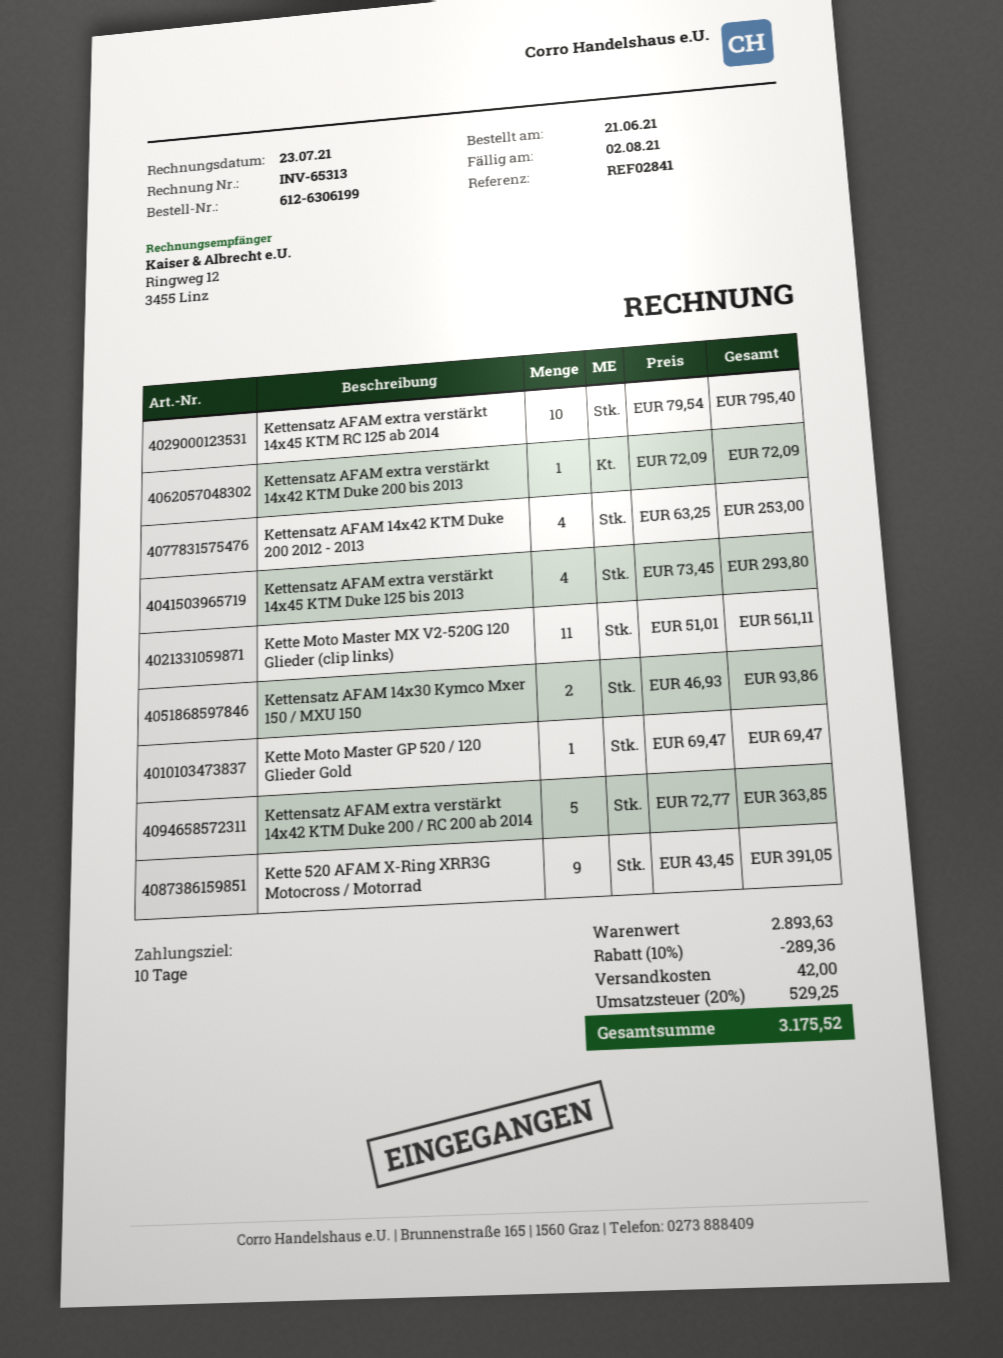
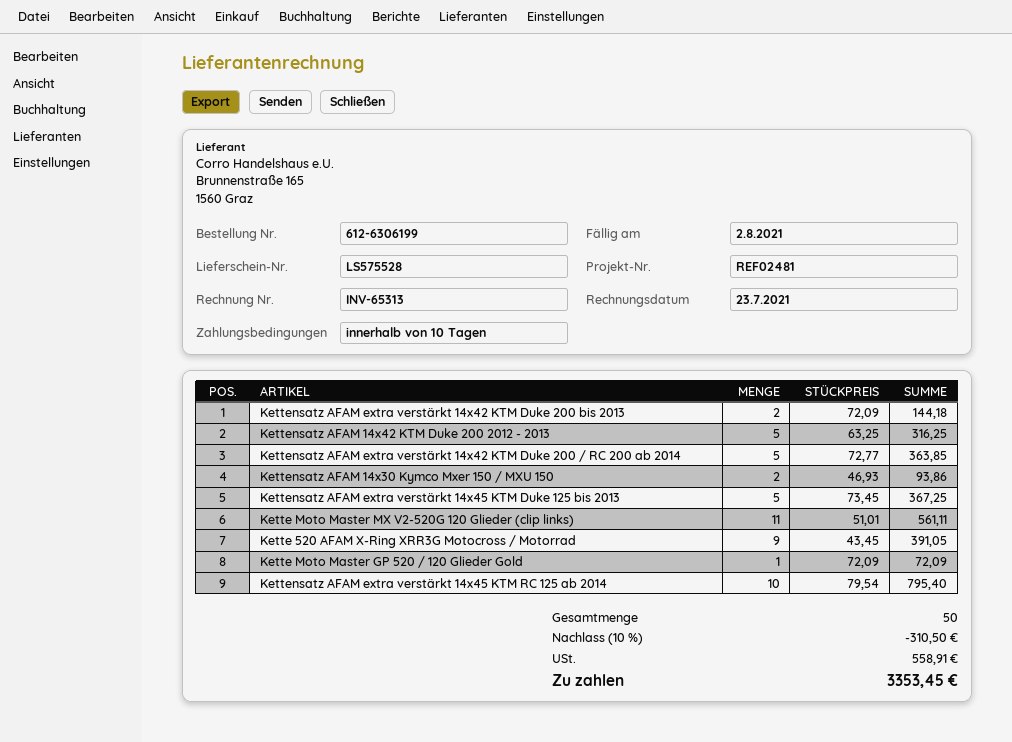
reference: REF02841 -> REF02481
Kettensatz AFAM extra verstärkt 14x42 KTM Duke 200 bis 2013: 1 x 72.09 = 72.09 -> 2 x 72.09 = 144.18
Kettensatz AFAM 14x42 KTM Duke 200 2012 - 2013: 4 x 63.25 = 253.00 -> 5 x 63.25 = 316.25
Kettensatz AFAM extra verstärkt 14x45 KTM Duke 125 bis 2013: 4 x 73.45 = 293.80 -> 5 x 73.45 = 367.25
Kette Moto Master GP 520 / 120 Glieder Gold: 1 x 69.47 = 69.47 -> 1 x 72.09 = 72.09
discount: 10% = 289.36 -> 10% = 310.50
shipping: 42.00 -> none
tax: 529.25 -> 558.91
total: 3175.52 -> 3353.45

